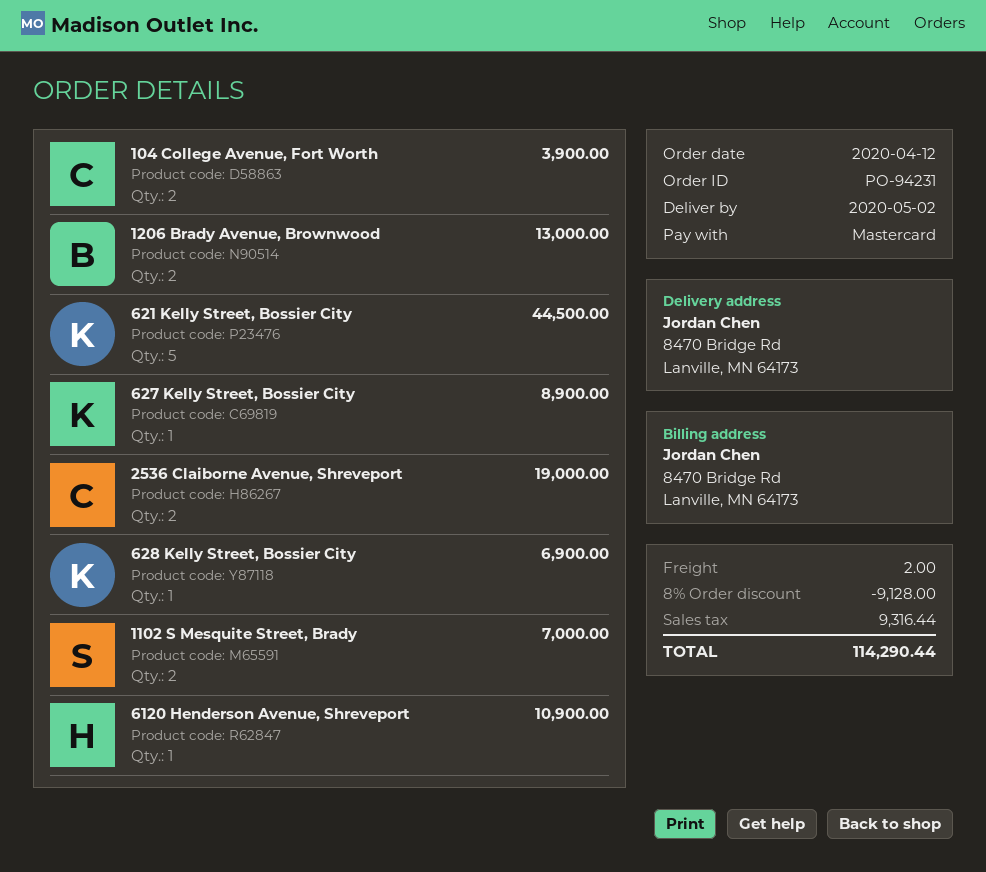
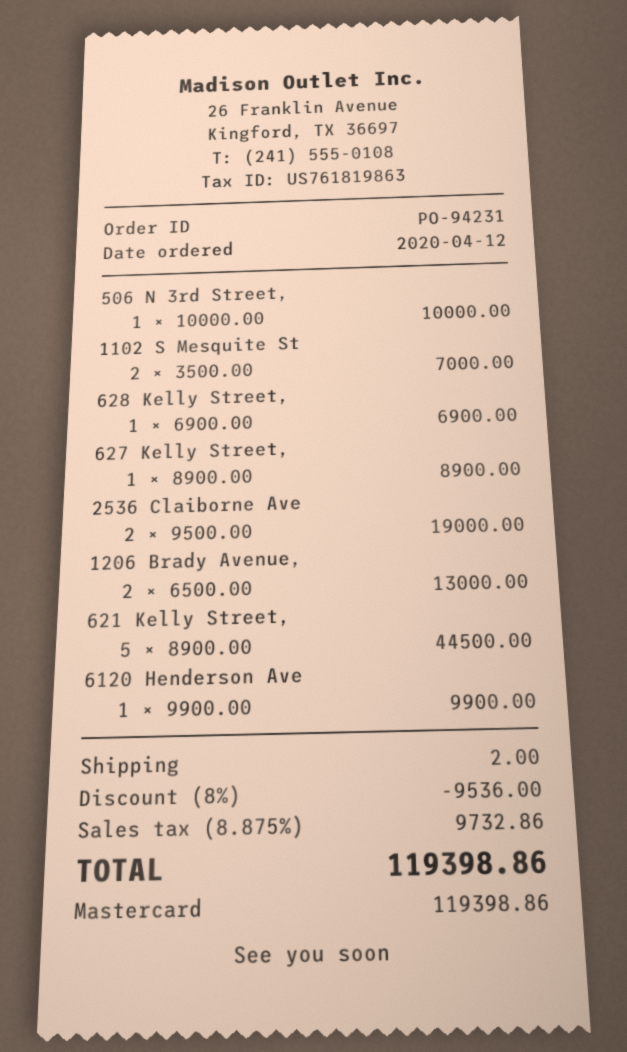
104 College Avenue, Fort Worth: 2 for 3900.00 -> none
6120 Henderson Avenue, Shreveport: 1 for 10900.00 -> 1 for 9900.00
506 N 3rd Street,: none -> 1 for 10000.00
discount: 8% = 9128.00 -> 8% = 9536.00
tax: 9316.44 -> 9732.86
total: 114290.44 -> 119398.86

